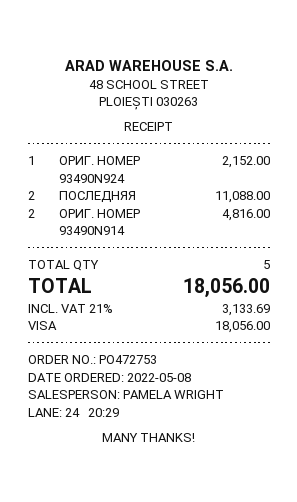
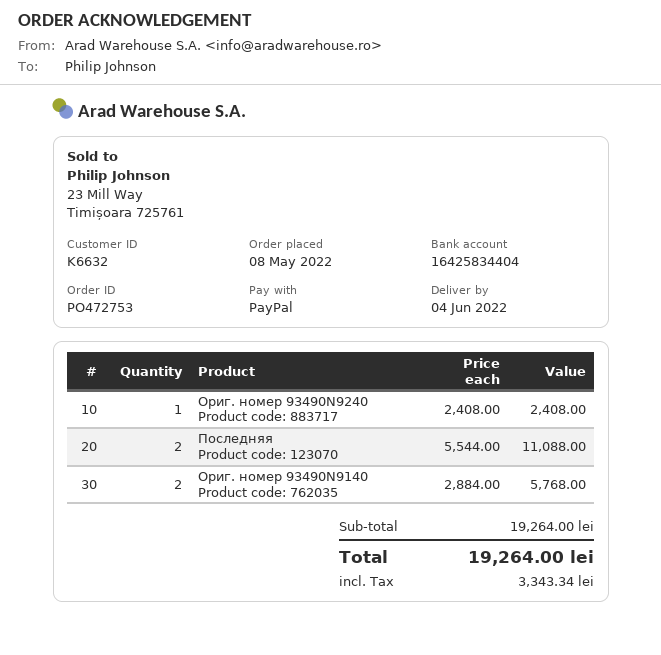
payment method: Visa -> PayPal
ОРИГ. НОМЕР 93490N924: 1 for 2152.00 -> 1 for 2408.00
ОРИГ. НОМЕР 93490N914: 2 for 4816.00 -> 2 for 5768.00
tax: 3133.69 -> 3343.34
total: 18056.00 -> 19264.00

